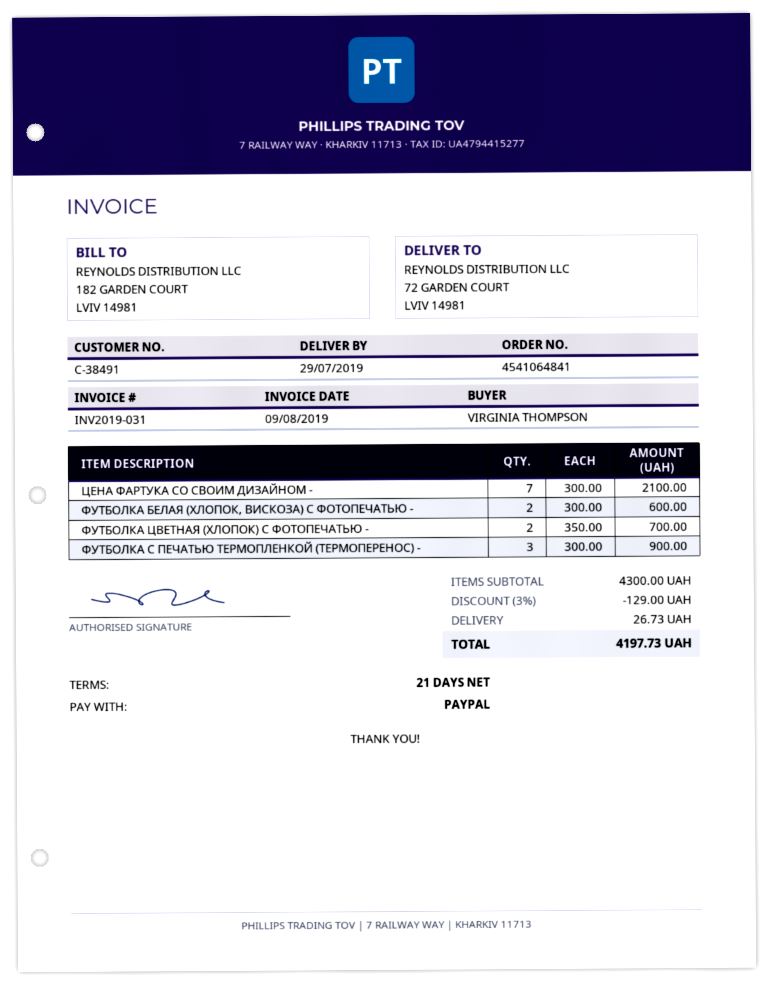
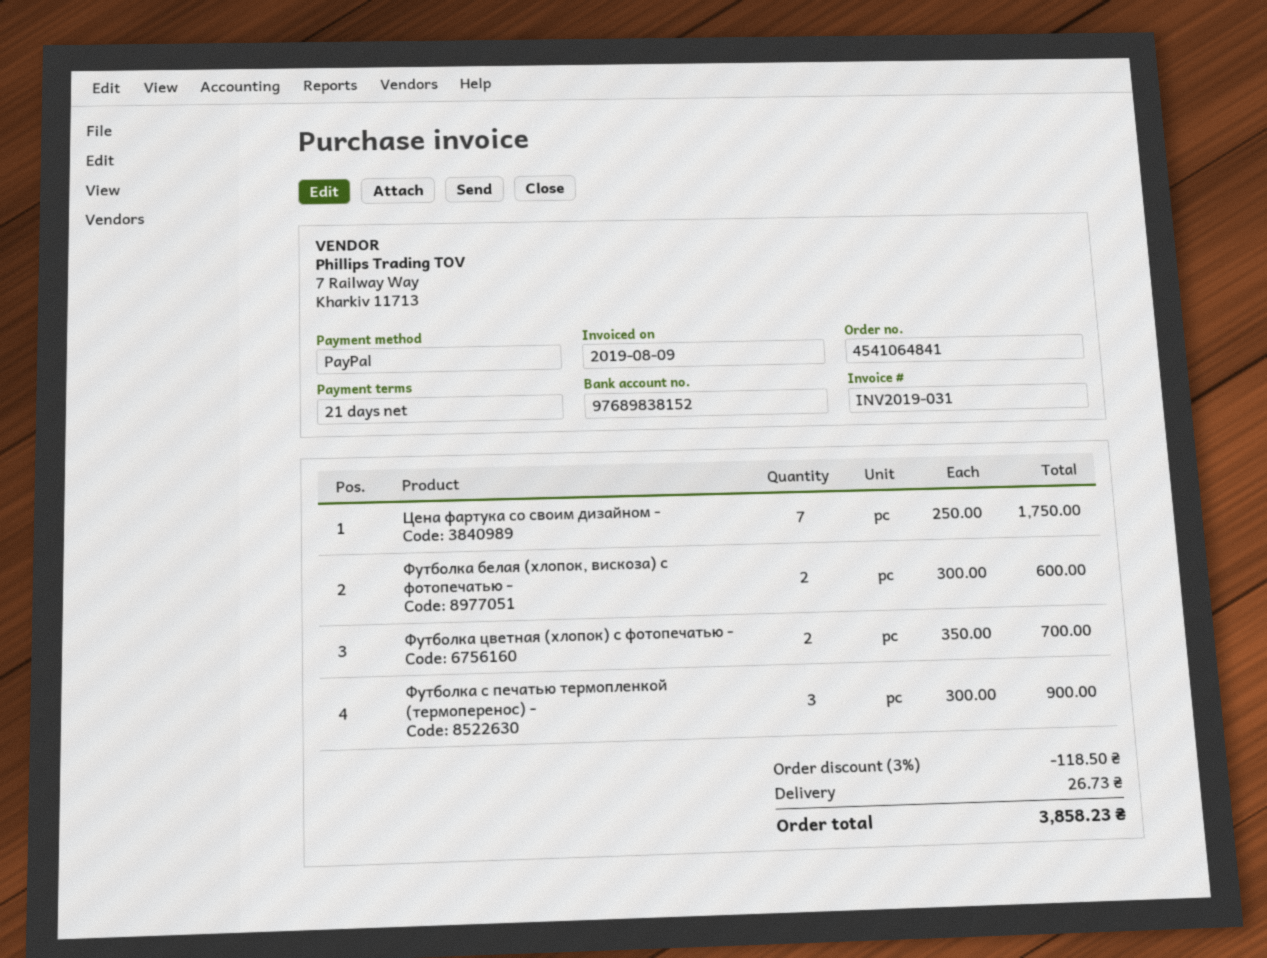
ЦЕНА ФАРТУКА СО СВОИМ ДИЗАЙНОМ -: 7 x 300.00 = 2100.00 -> 7 x 250.00 = 1750.00
discount: 3% = 129.00 -> 3% = 118.50
total: 4197.73 -> 3858.23

